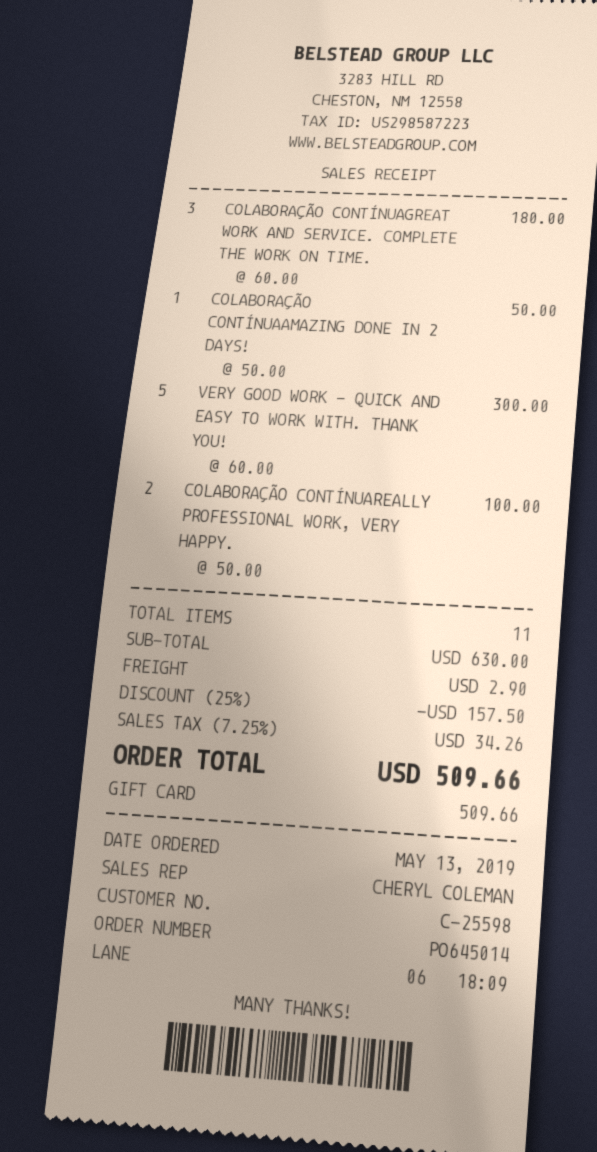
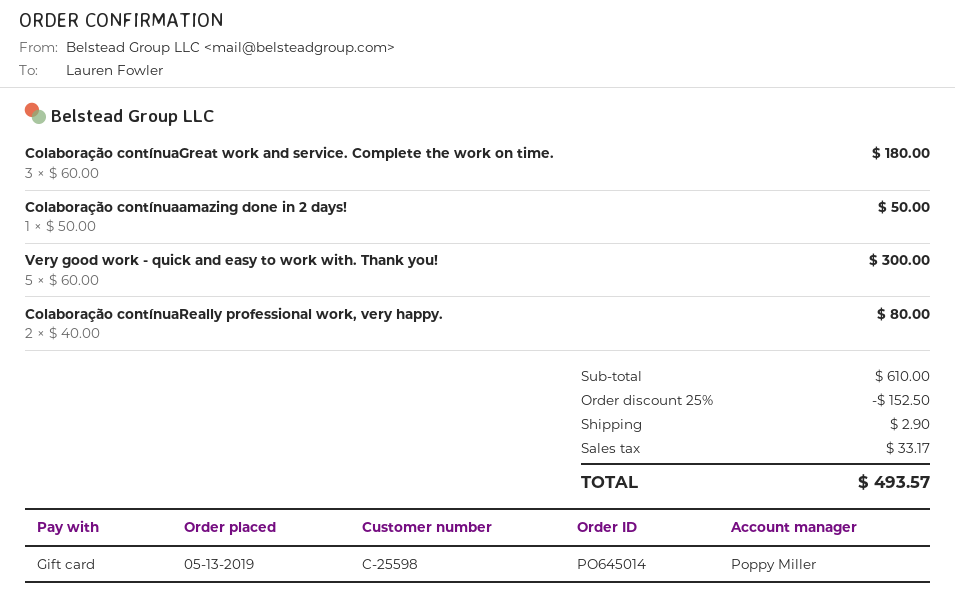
sales rep: CHERYL COLEMAN -> Poppy Miller
COLABORAÇÃO CONTÍNUAREALLY PROFESSIONAL WORK, VERY HAPPY.: 2 x 50.00 = 100.00 -> 2 x 40.00 = 80.00
subtotal: 630.00 -> 610.00
discount: 25% = 157.50 -> 25% = 152.50
tax: 34.26 -> 33.17
total: 509.66 -> 493.57

